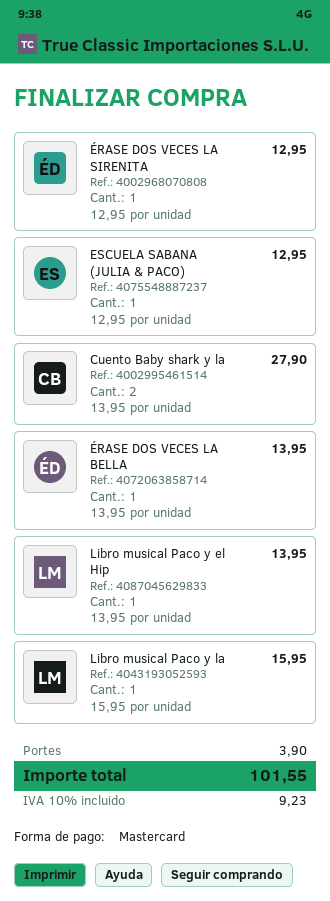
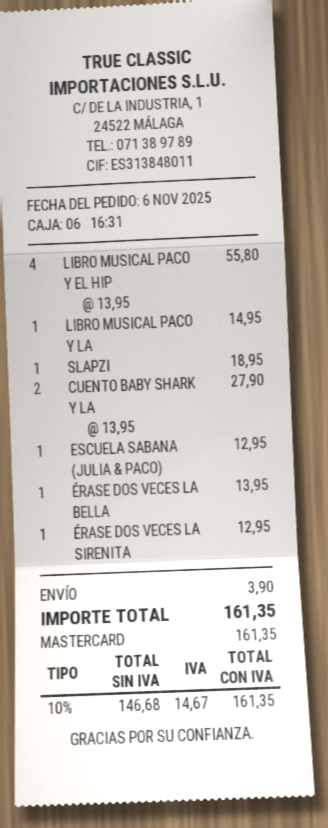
Libro musical Paco y el Hip: 1 x 13.95 = 13.95 -> 4 x 13.95 = 55.80
Libro musical Paco y la: 1 x 15.95 = 15.95 -> 1 x 14.95 = 14.95
SLAPZI: none -> 1 x 18.95 = 18.95
tax: 10% = 9.23 -> 10% = 14.67
total: 101.55 -> 161.35

